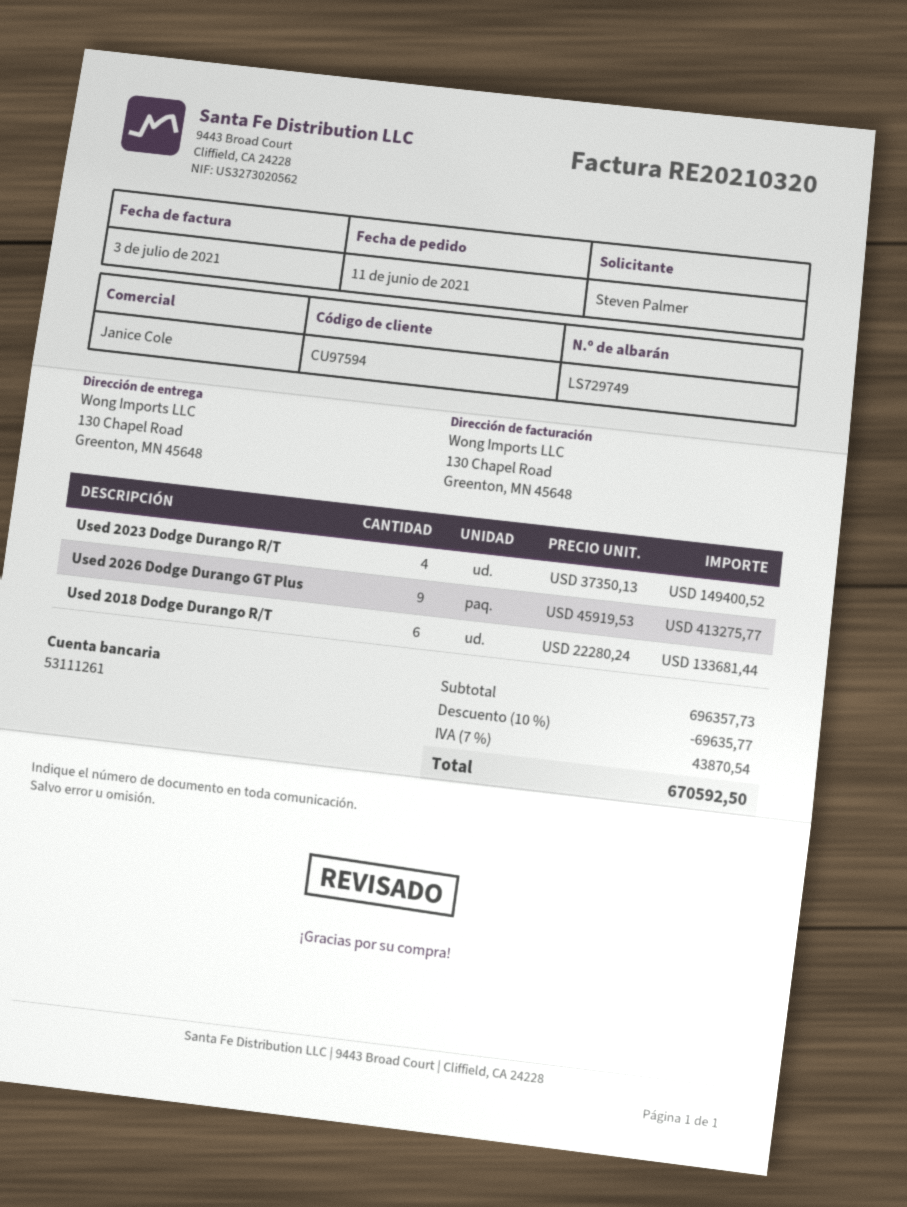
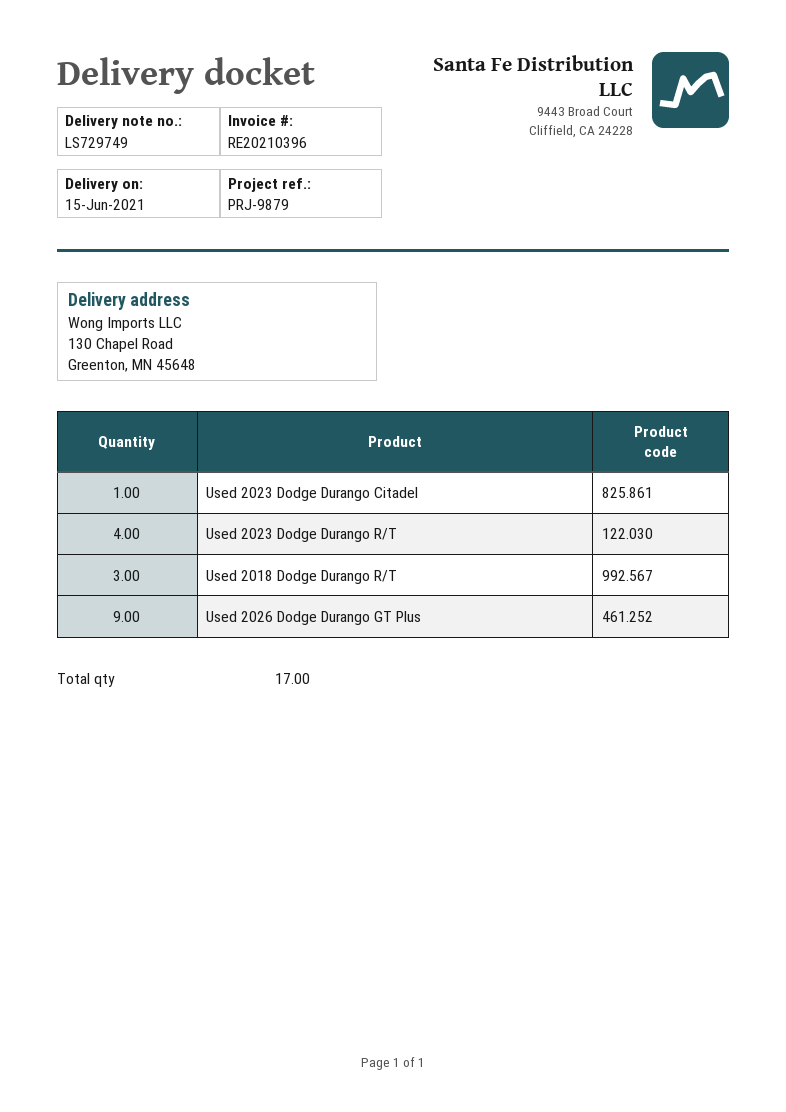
invoice number: RE20210320 -> RE20210396
Used 2018 Dodge Durango R/T: 6 -> 3
Used 2023 Dodge Durango Citadel: none -> 1

